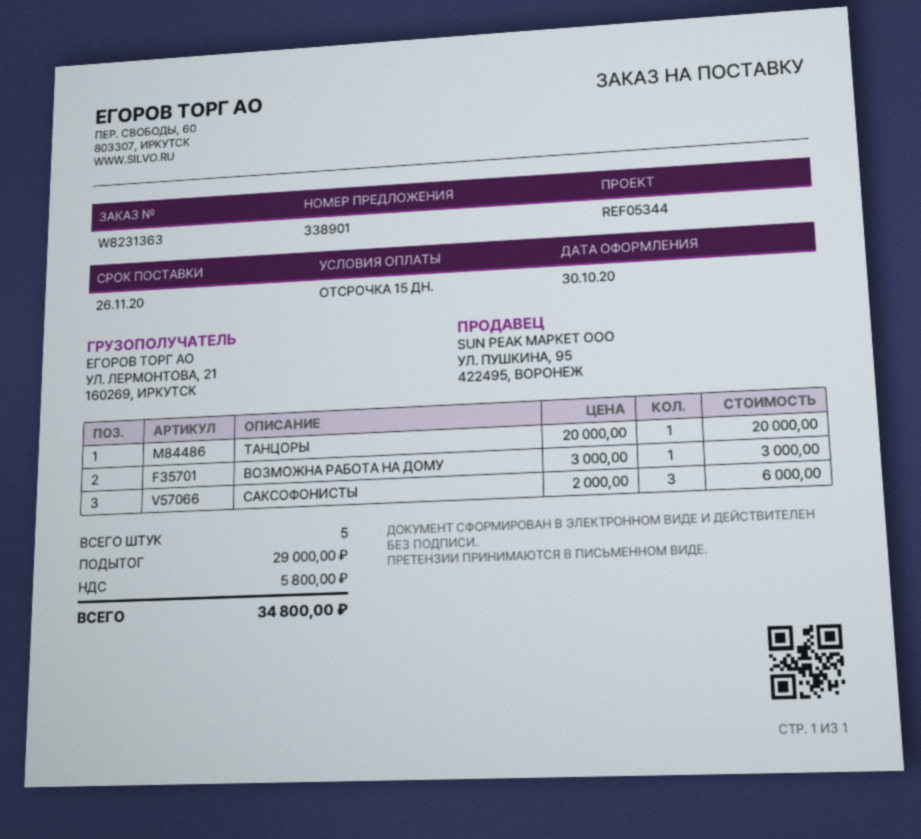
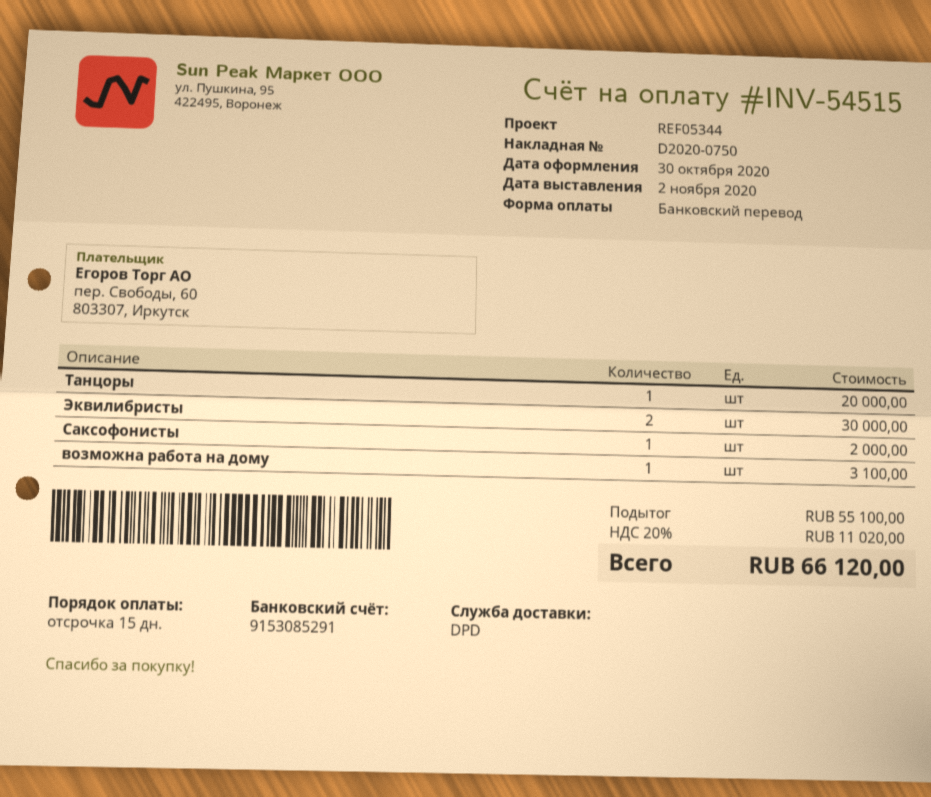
ВОЗМОЖНА РАБОТА НА ДОМУ: 1 for 3000.00 -> 1 for 3100.00
САКСОФОНИСТЫ: 3 for 6000.00 -> 1 for 2000.00
Эквилибристы: none -> 2 for 30000.00
subtotal: 29000.00 -> 55100.00
tax: 5800.00 -> 11020.00
total: 34800.00 -> 66120.00

